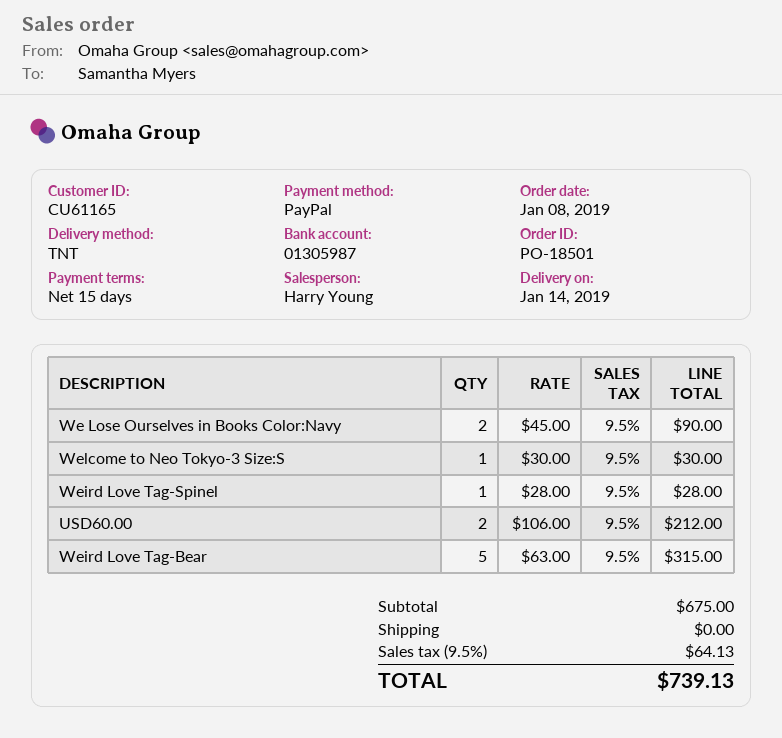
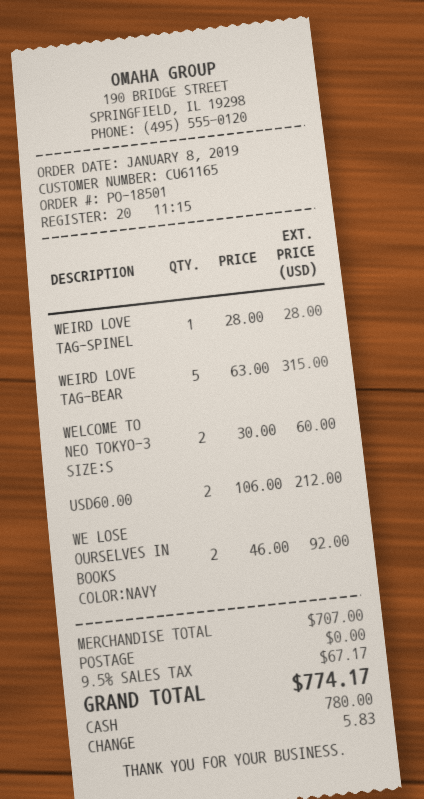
payment method: PayPal -> cash
We Lose Ourselves in Books Color:Navy: 2 x 45.00 = 90.00 -> 2 x 46.00 = 92.00
Welcome to Neo Tokyo-3 Size:S: 1 x 30.00 = 30.00 -> 2 x 30.00 = 60.00
subtotal: 675.00 -> 707.00
tax: 9.5% = 64.13 -> 9.5% = 67.17
total: 739.13 -> 774.17

